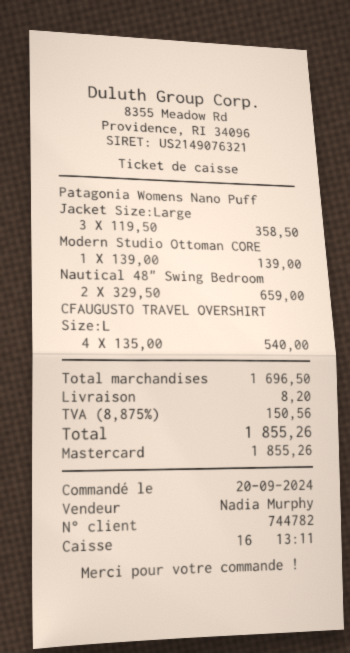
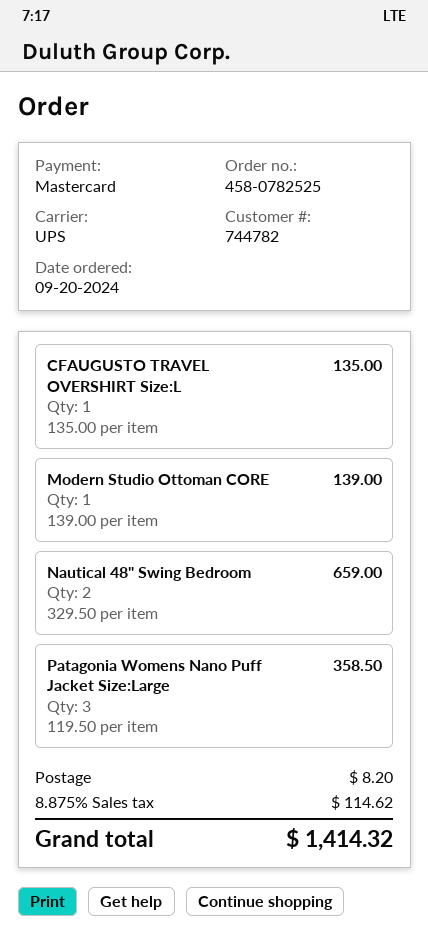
CFAUGUSTO TRAVEL OVERSHIRT Size:L: 4 x 135.00 = 540.00 -> 1 x 135.00 = 135.00
tax: 8.875% = 150.56 -> 8.875% = 114.62
total: 1855.26 -> 1414.32

